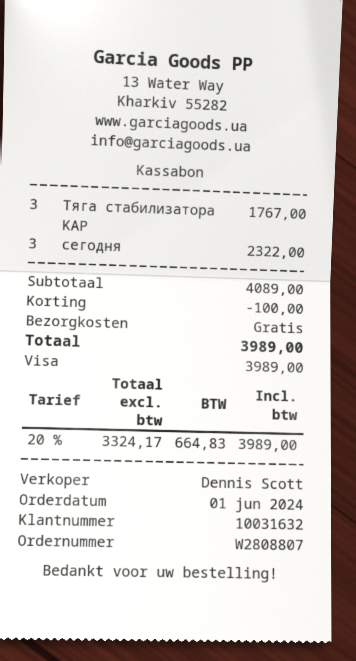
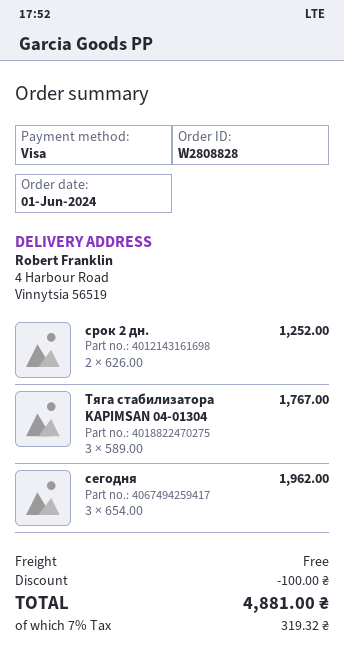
order number: W2808807 -> W2808828
сегодня: 3 for 2322.00 -> 3 for 1962.00
срок 2 дн.: none -> 2 for 1252.00
tax: 20% = 664.83 -> 7% = 319.32
total: 3989.00 -> 4881.00

